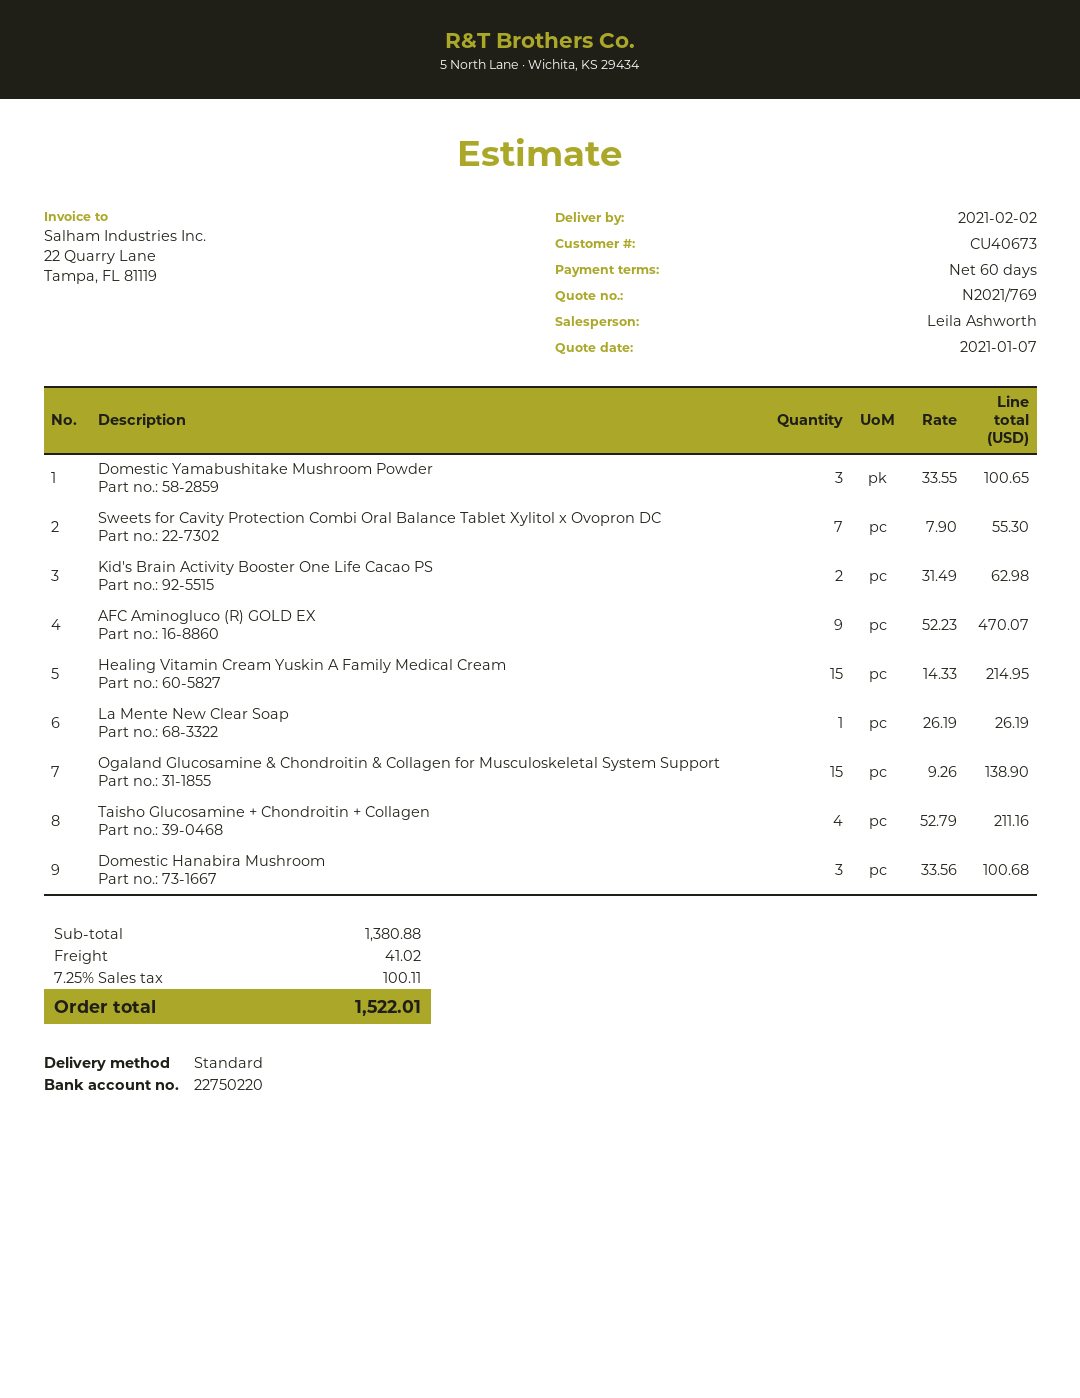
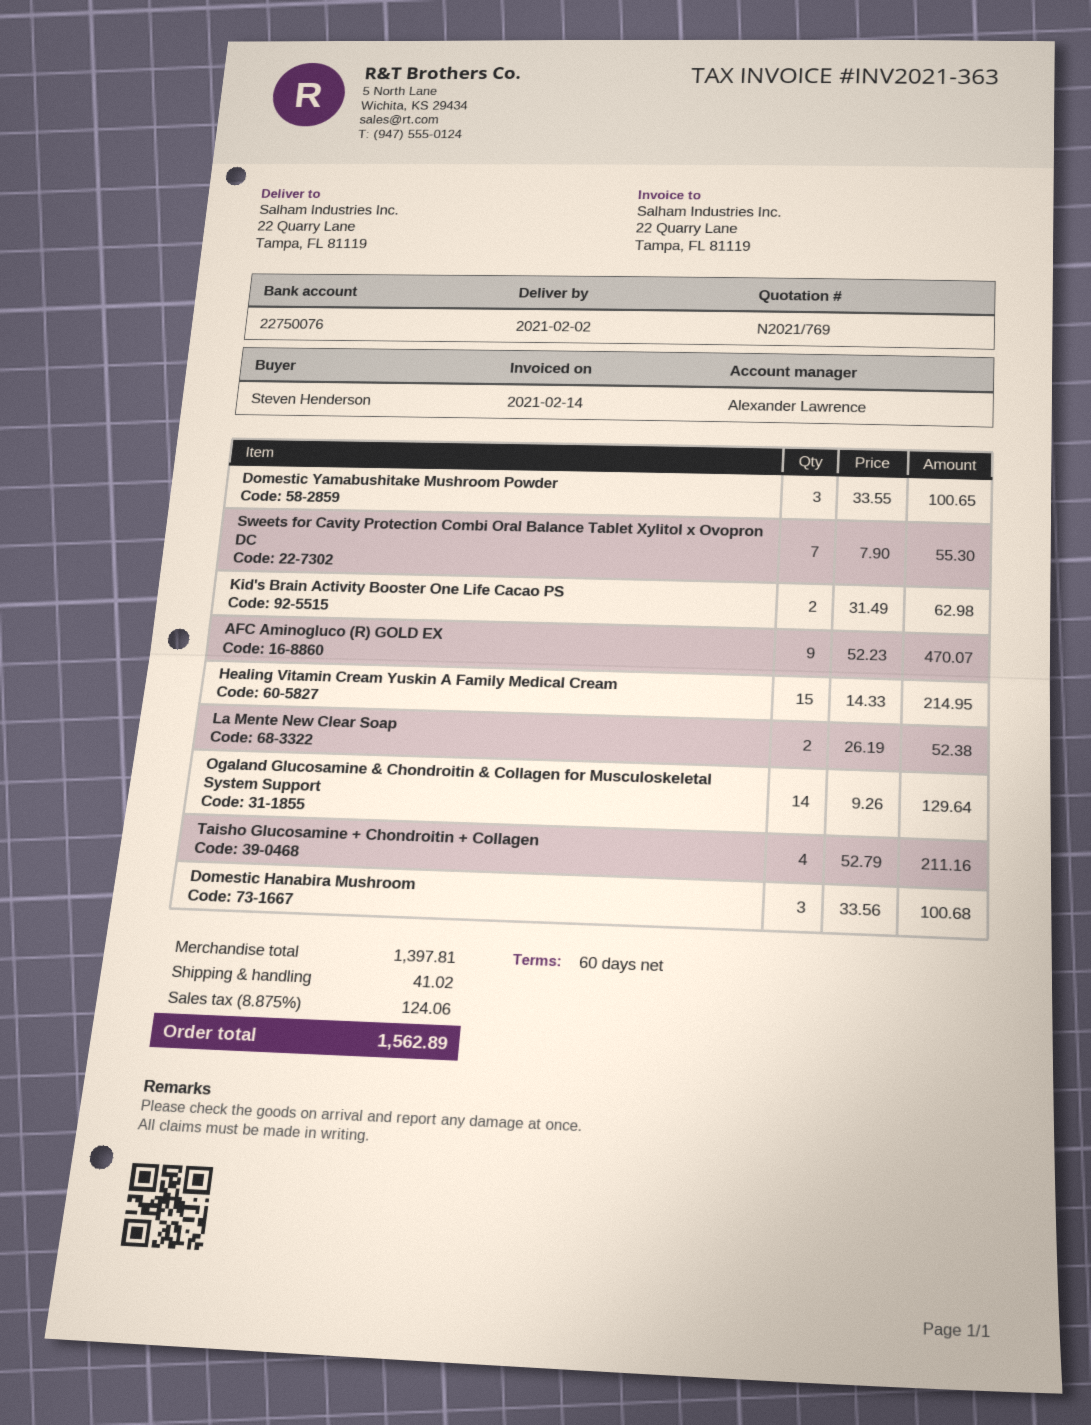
sales rep: Leila Ashworth -> Alexander Lawrence
bank account: 22750220 -> 22750076
La Mente New Clear Soap: 1 x 26.19 = 26.19 -> 2 x 26.19 = 52.38
Ogaland Glucosamine & Chondroitin & Collagen for Musculoskeletal System Support: 15 x 9.26 = 138.90 -> 14 x 9.26 = 129.64
subtotal: 1380.88 -> 1397.81
tax: 7.25% = 100.11 -> 8.875% = 124.06
total: 1522.01 -> 1562.89

